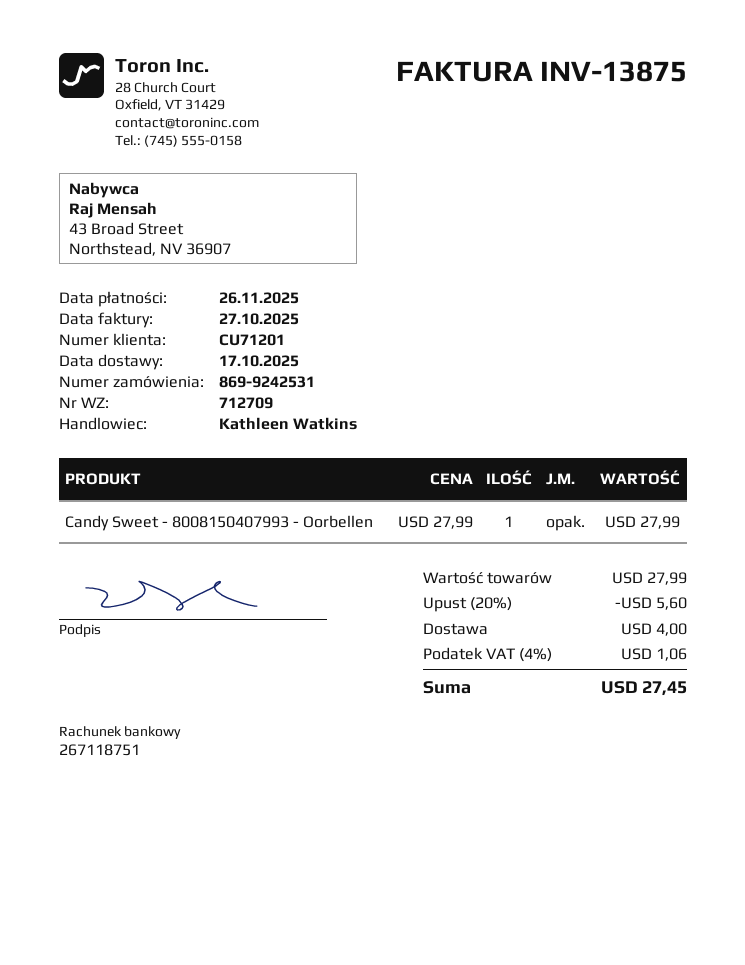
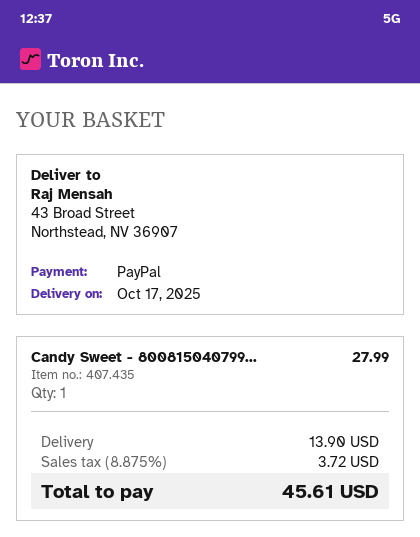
discount: 20% = 5.60 -> none
shipping: 4.00 -> 13.90
tax: 4% = 1.06 -> 8.875% = 3.72
total: 27.45 -> 45.61

